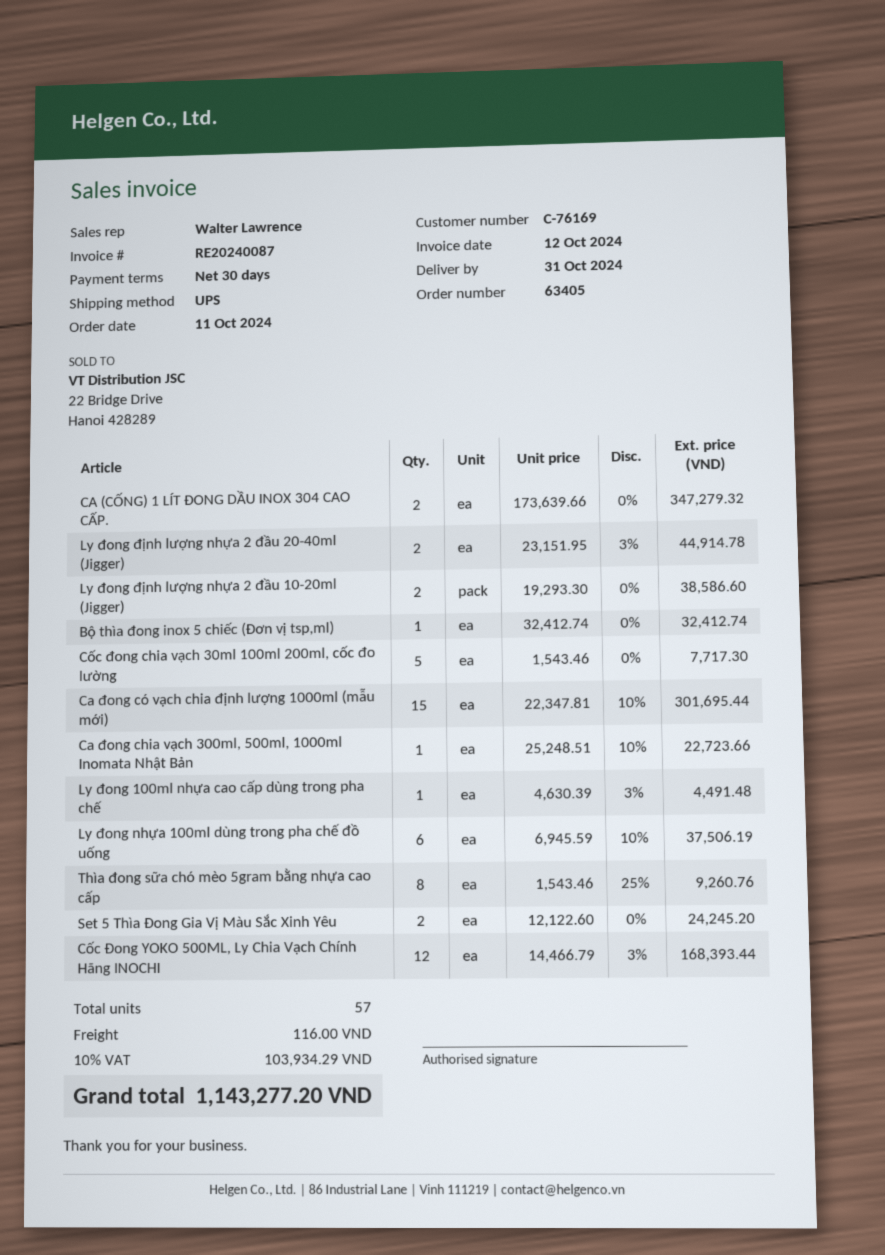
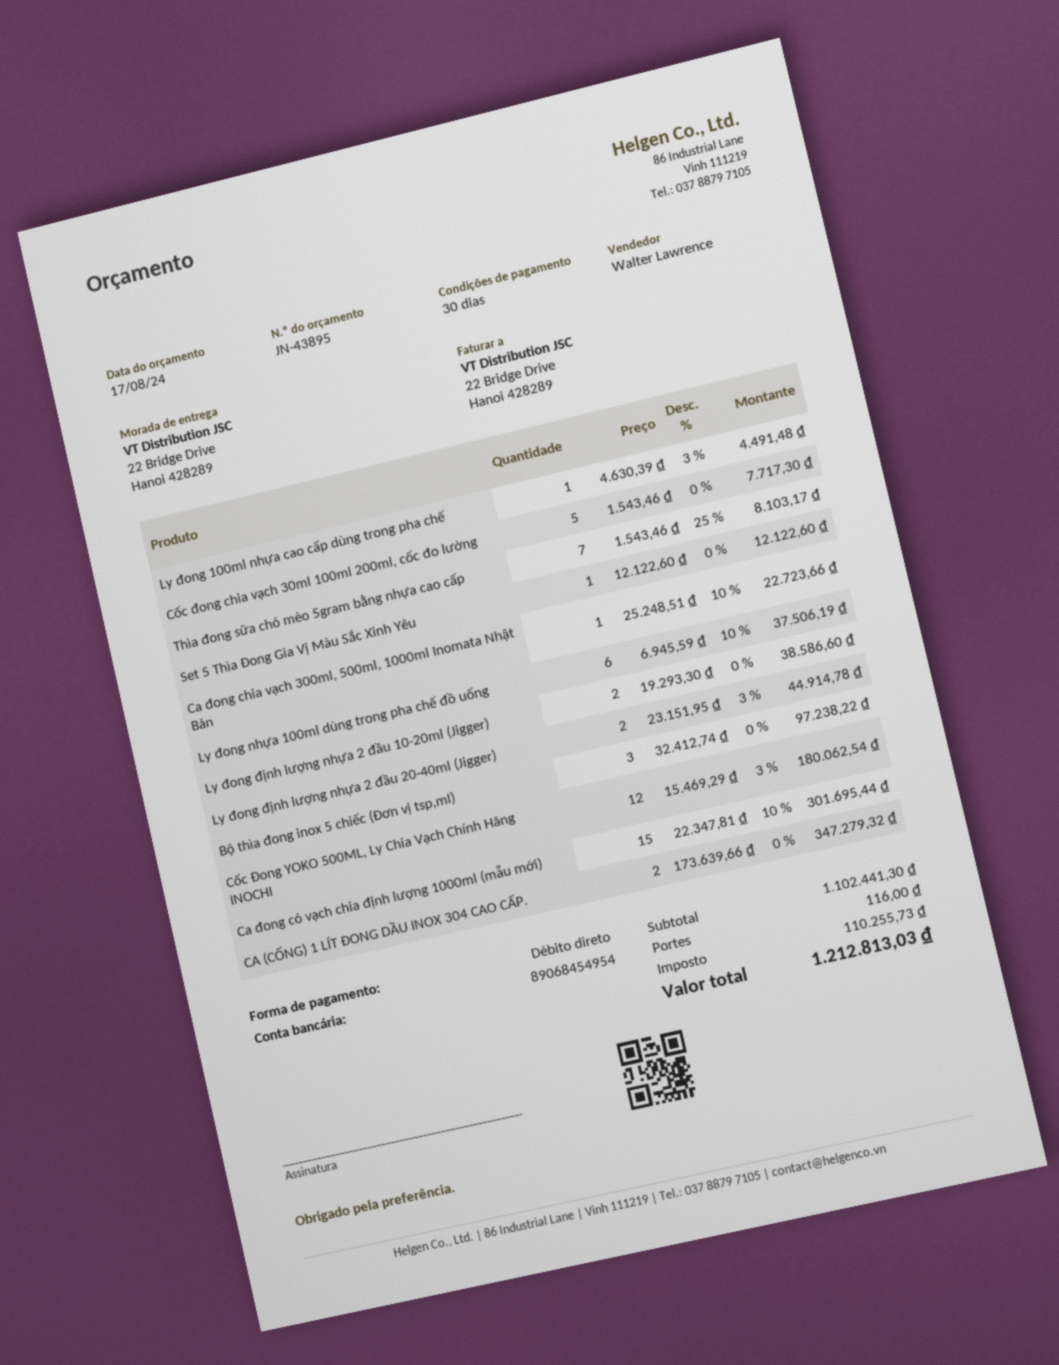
Bộ thìa đong inox 5 chiếc (Đơn vị tsp,ml): 1 x 32412.74 = 32412.74 -> 3 x 32412.74 = 97238.22
Thìa đong sữa chó mèo 5gram bằng nhựa cao cấp: 8 x 1543.46 - 25% = 9260.76 -> 7 x 1543.46 - 25% = 8103.17
Set 5 Thìa Đong Gia Vị Màu Sắc Xinh Yêu: 2 x 12122.60 = 24245.20 -> 1 x 12122.60 = 12122.60
Cốc Đong YOKO 500ML, Ly Chia Vạch Chính Hãng INOCHI: 12 x 14466.79 - 3% = 168393.44 -> 12 x 15469.29 - 3% = 180062.54
tax: 103934.29 -> 110255.73
total: 1143277.20 -> 1212813.03

